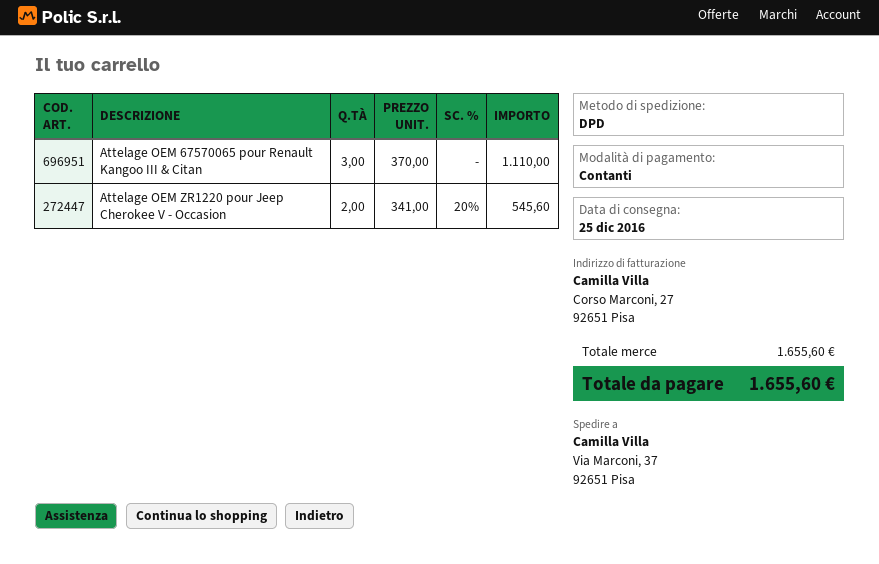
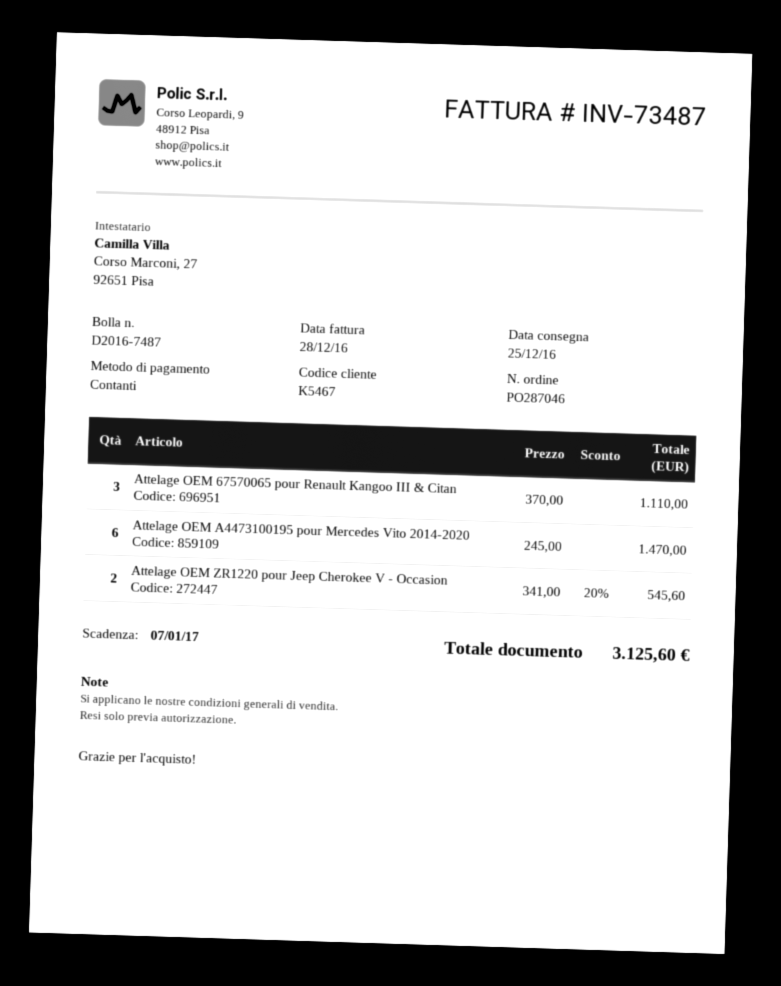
Attelage OEM A4473100195 pour Mercedes Vito 2014-2020: none -> 6 x 245.00 = 1470.00
total: 1655.60 -> 3125.60

